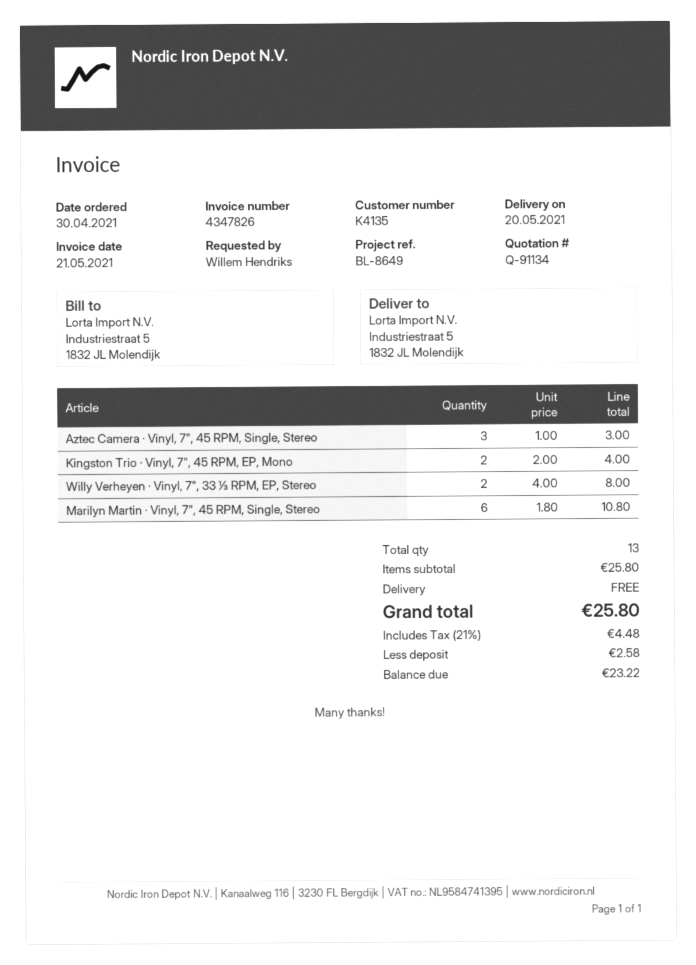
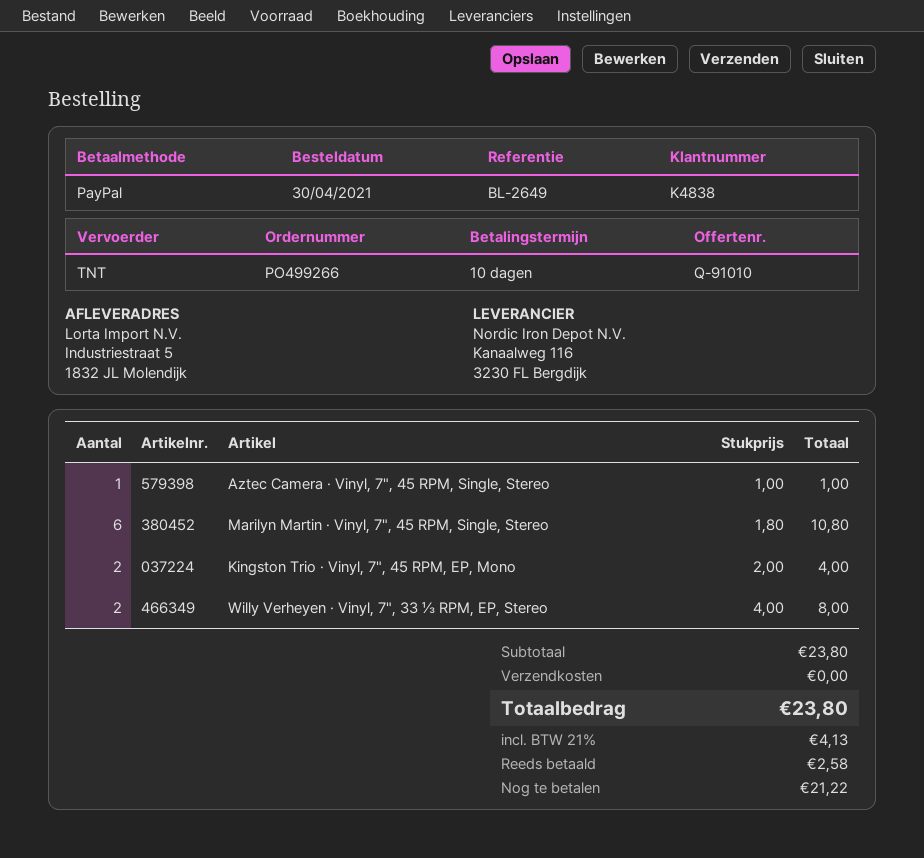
quote number: Q-91134 -> Q-91010
customer number: K4135 -> K4838
reference: BL-8649 -> BL-2649
Aztec Camera · Vinyl, 7", 45 RPM, Single, Stereo: 3 x 1.00 = 3.00 -> 1 x 1.00 = 1.00
subtotal: 25.80 -> 23.80
tax: 21% = 4.48 -> 21% = 4.13
total: 25.80 -> 23.80
balance: 23.22 -> 21.22

